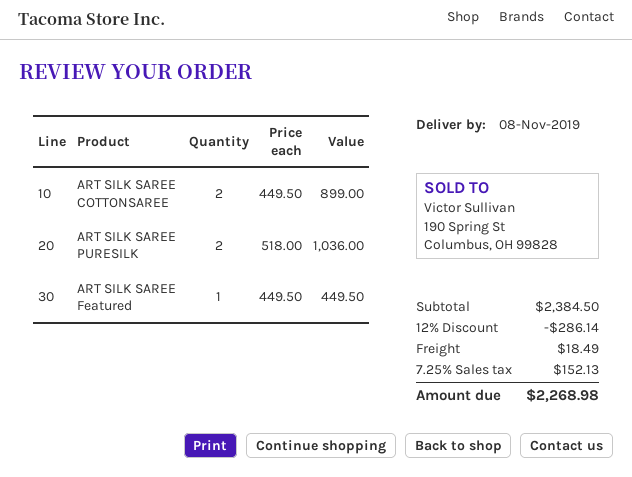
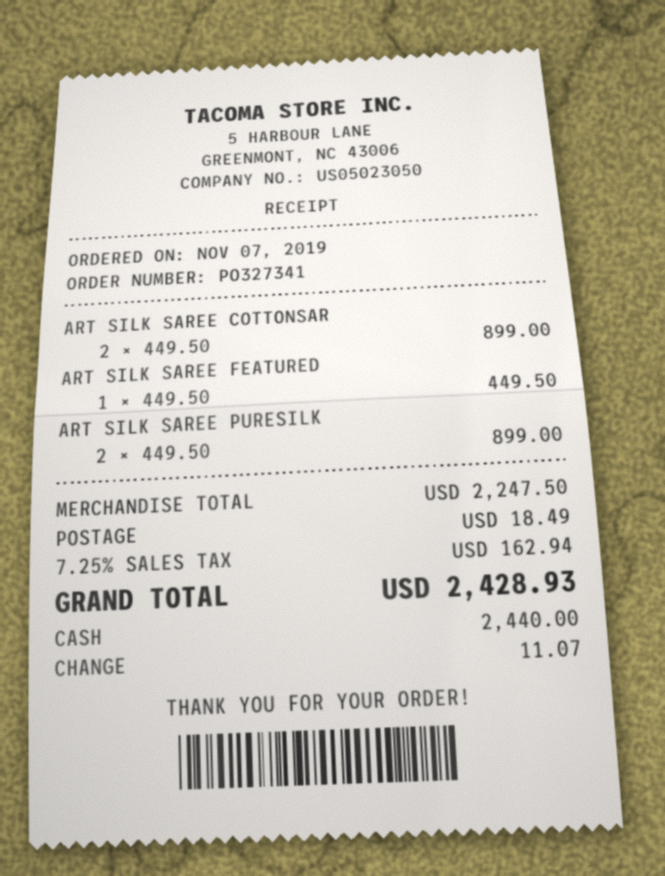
ART SILK SAREE PURESILK: 2 x 518.00 = 1036.00 -> 2 x 449.50 = 899.00
subtotal: 2384.50 -> 2247.50
discount: 12% = 286.14 -> none
tax: 7.25% = 152.13 -> 7.25% = 162.94
total: 2268.98 -> 2428.93

